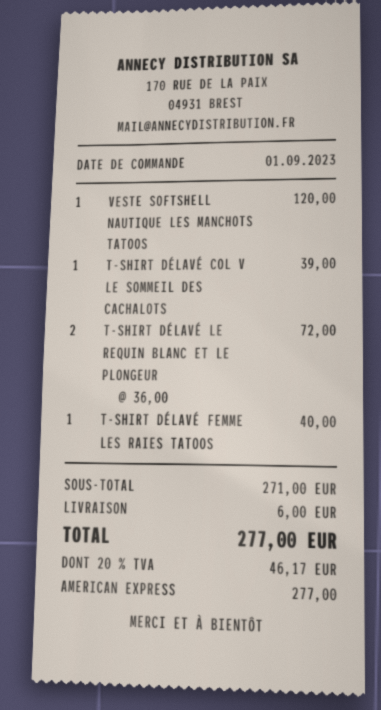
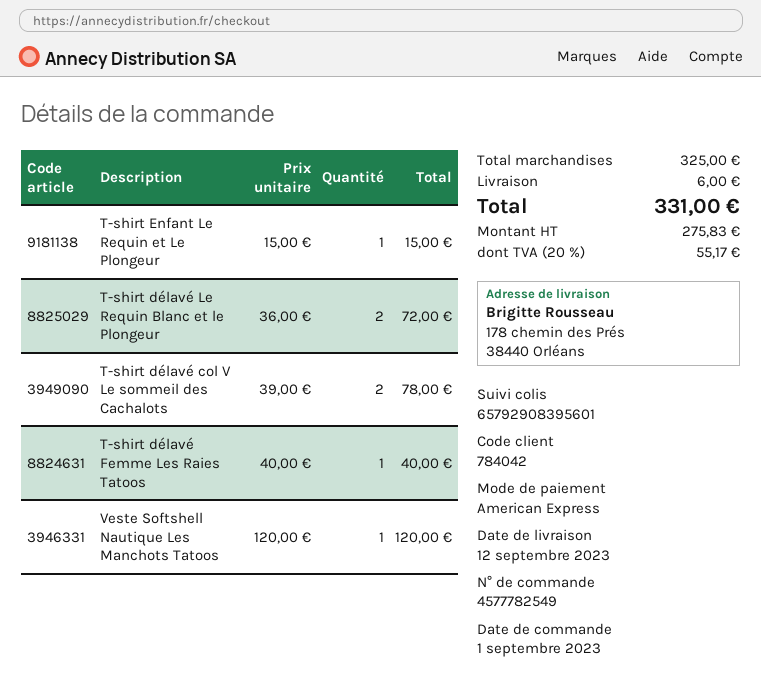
T-SHIRT DÉLAVÉ COL V LE SOMMEIL DES CACHALOTS: 1 x 39.00 = 39.00 -> 2 x 39.00 = 78.00
T-shirt Enfant Le Requin et Le Plongeur: none -> 1 x 15.00 = 15.00
subtotal: 271.00 -> 325.00
tax: 20% = 46.17 -> 20% = 55.17
total: 277.00 -> 331.00

